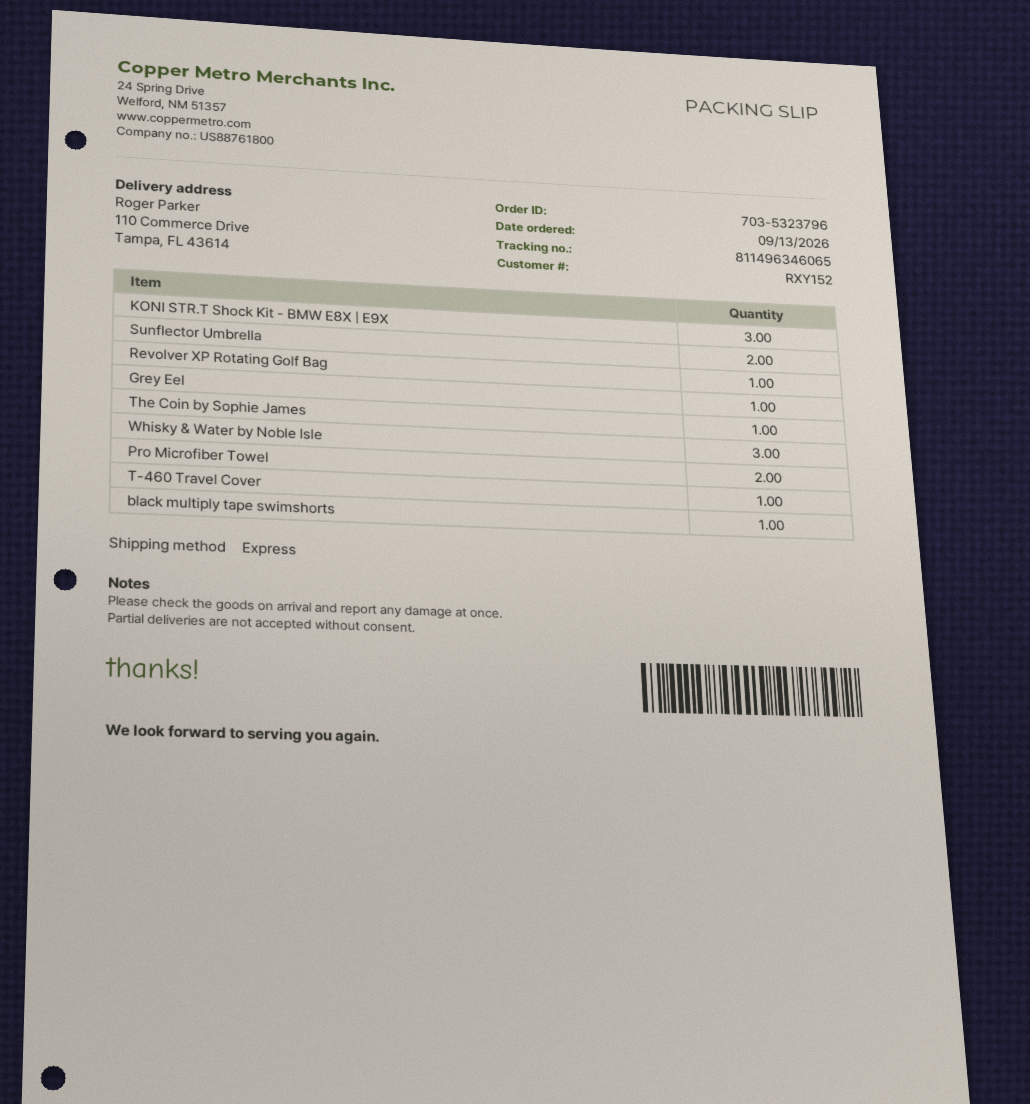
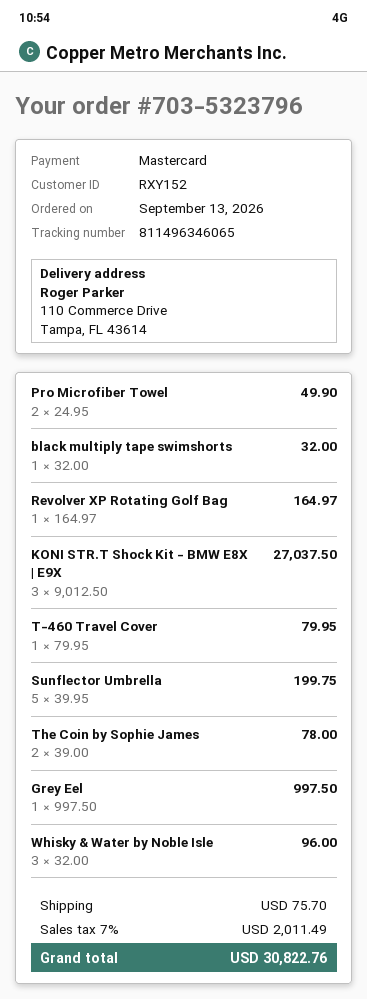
Sunflector Umbrella: 2 -> 5
The Coin by Sophie James: 1 -> 2

